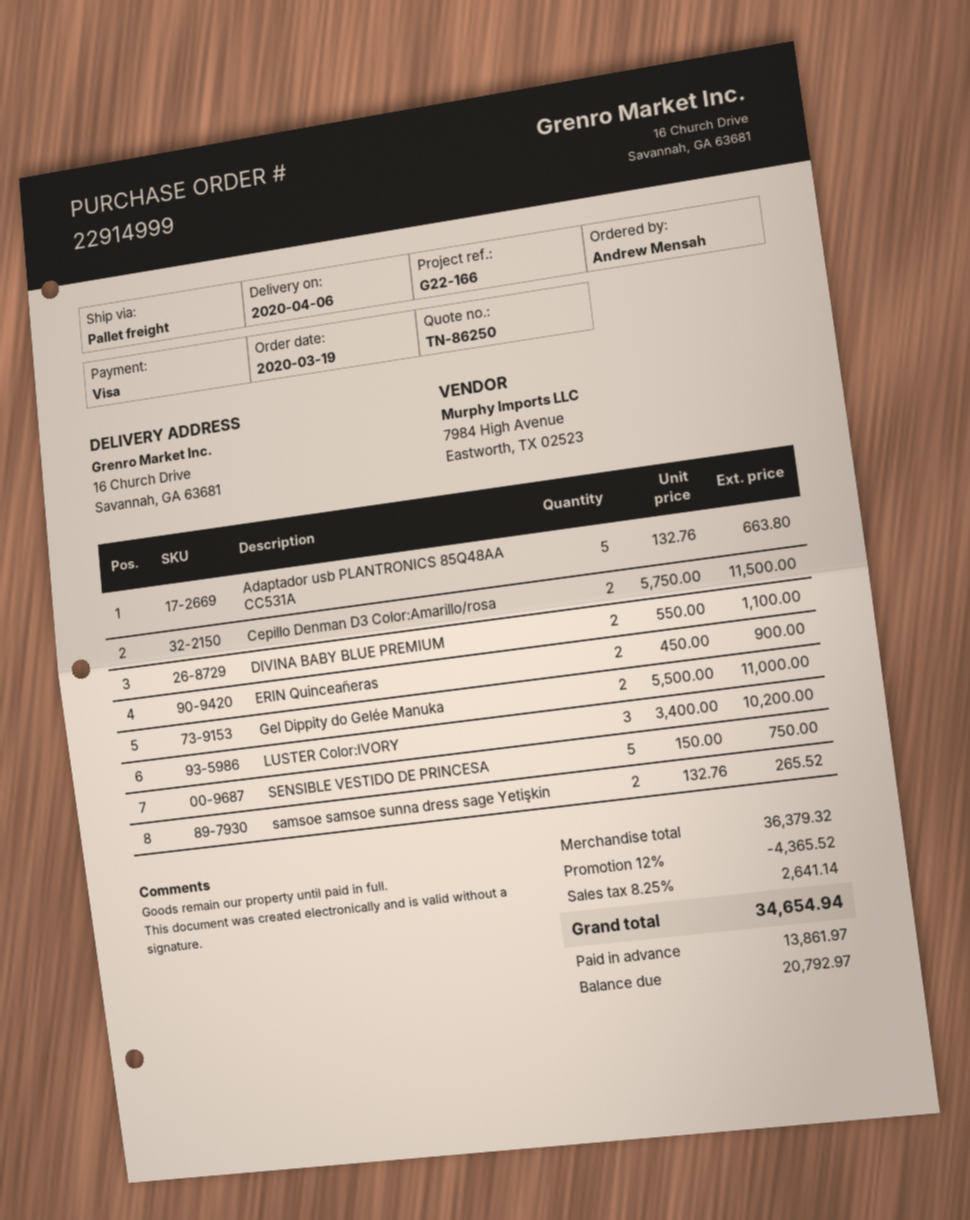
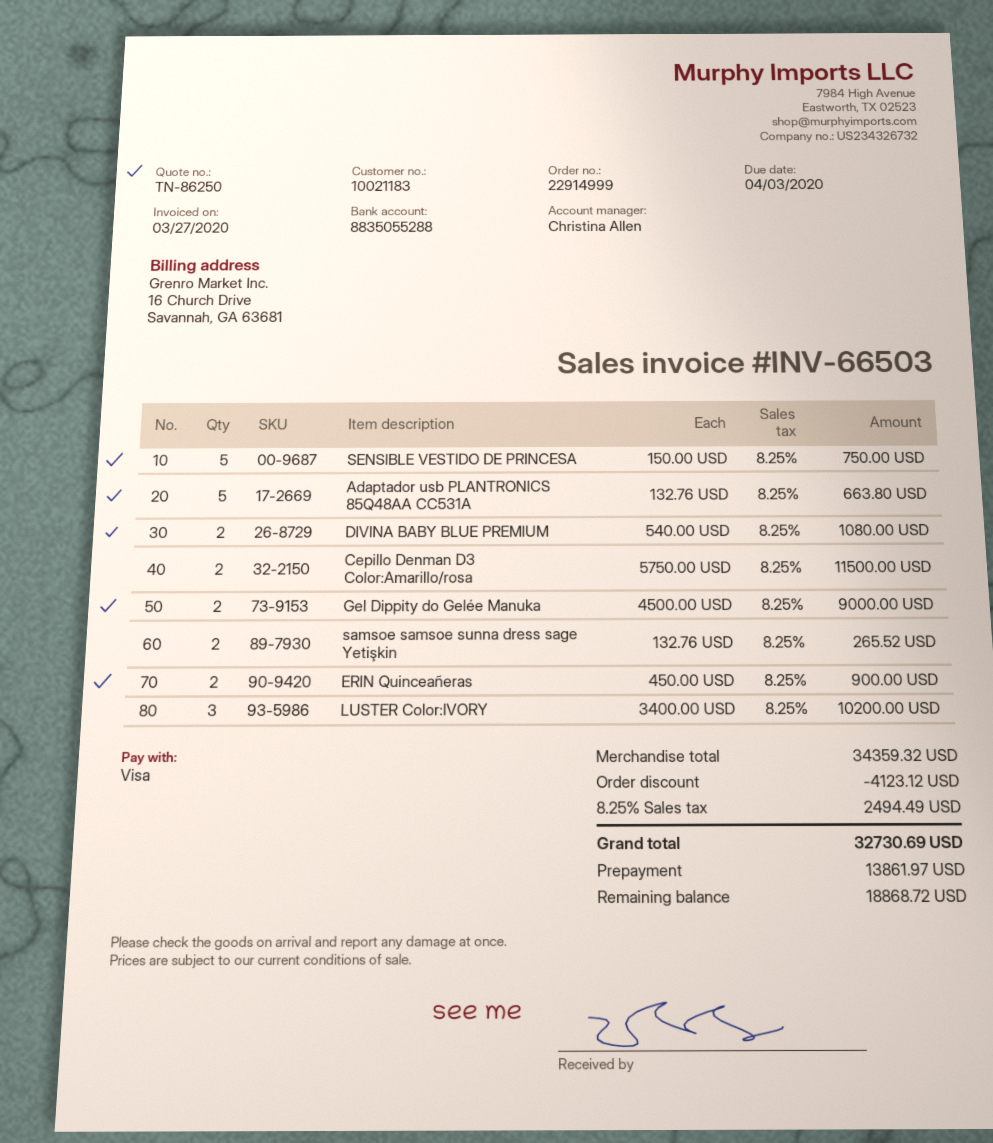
DIVINA BABY BLUE PREMIUM: 2 x 550.00 = 1100.00 -> 2 x 540.00 = 1080.00
Gel Dippity do Gelée Manuka: 2 x 5500.00 = 11000.00 -> 2 x 4500.00 = 9000.00
subtotal: 36379.32 -> 34359.32
discount: 4365.52 -> 4123.12
tax: 8.25% = 2641.14 -> 8.25% = 2494.49
total: 34654.94 -> 32730.69
balance: 20792.97 -> 18868.72

